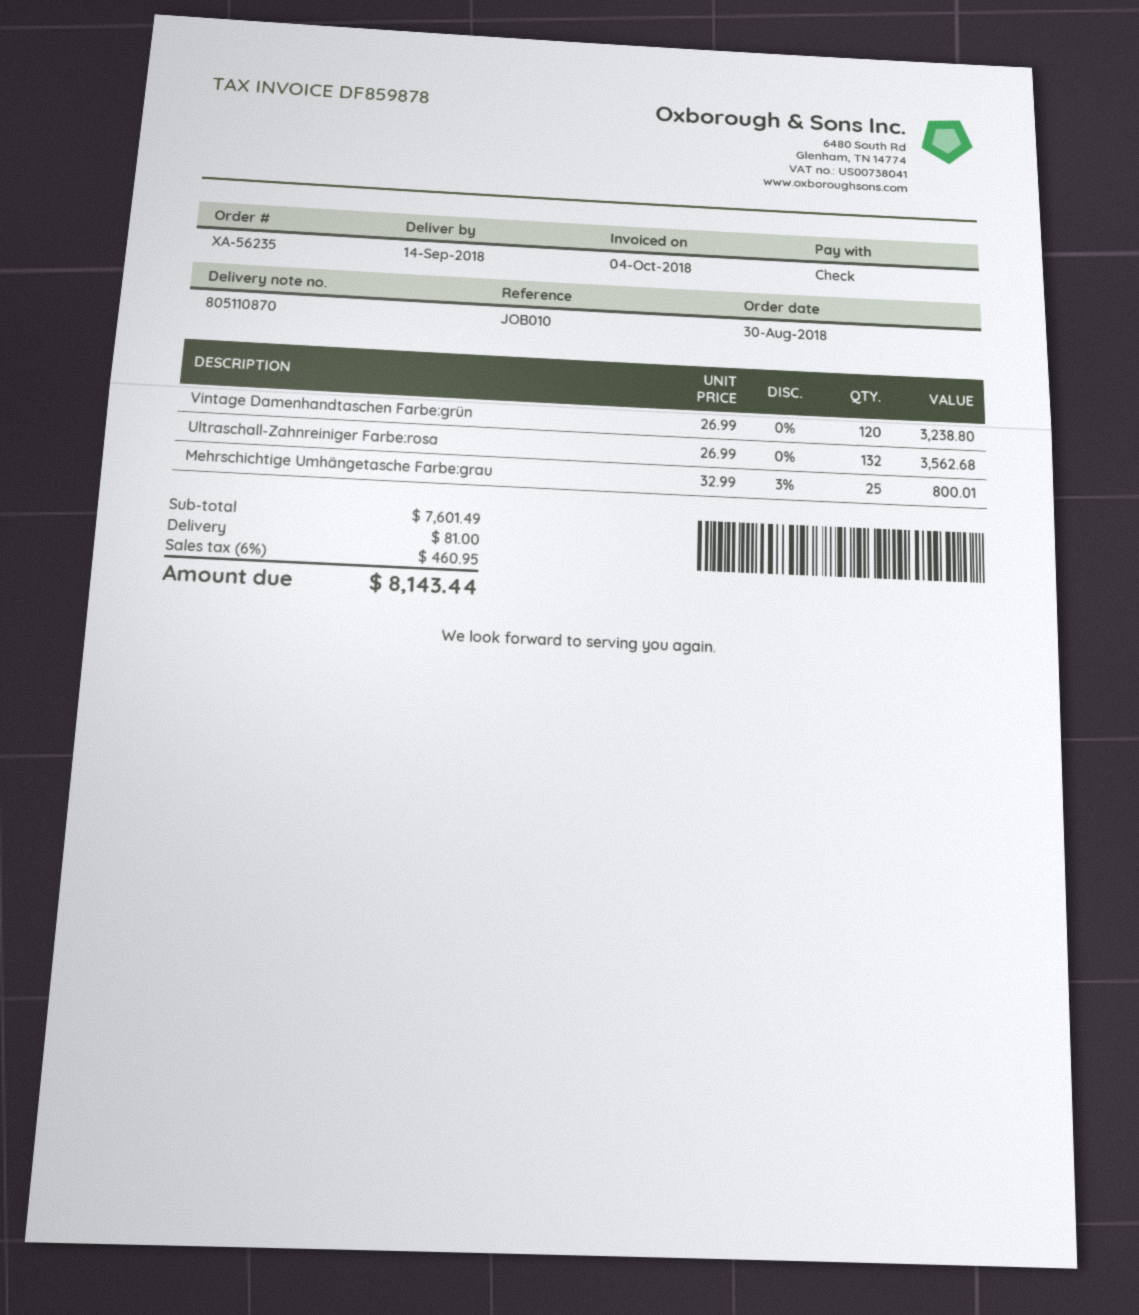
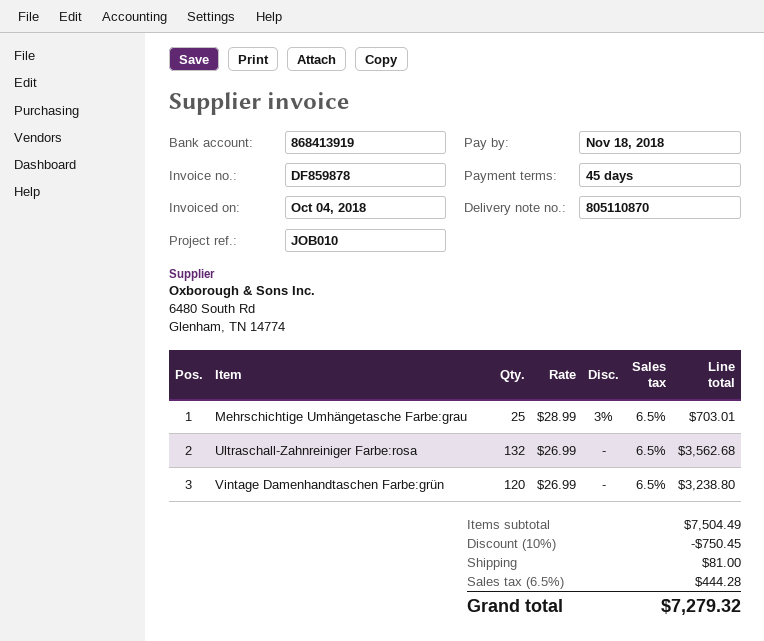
Mehrschichtige Umhängetasche Farbe:grau: 25 x 32.99 - 3% = 800.01 -> 25 x 28.99 - 3% = 703.01
subtotal: 7601.49 -> 7504.49
discount: none -> 10% = 750.45
tax: 6% = 460.95 -> 6.5% = 444.28
total: 8143.44 -> 7279.32

